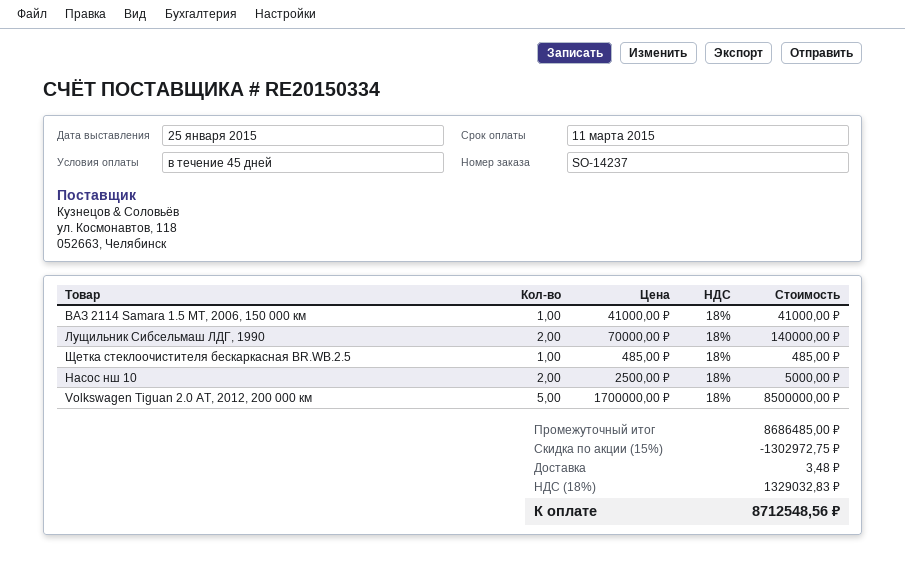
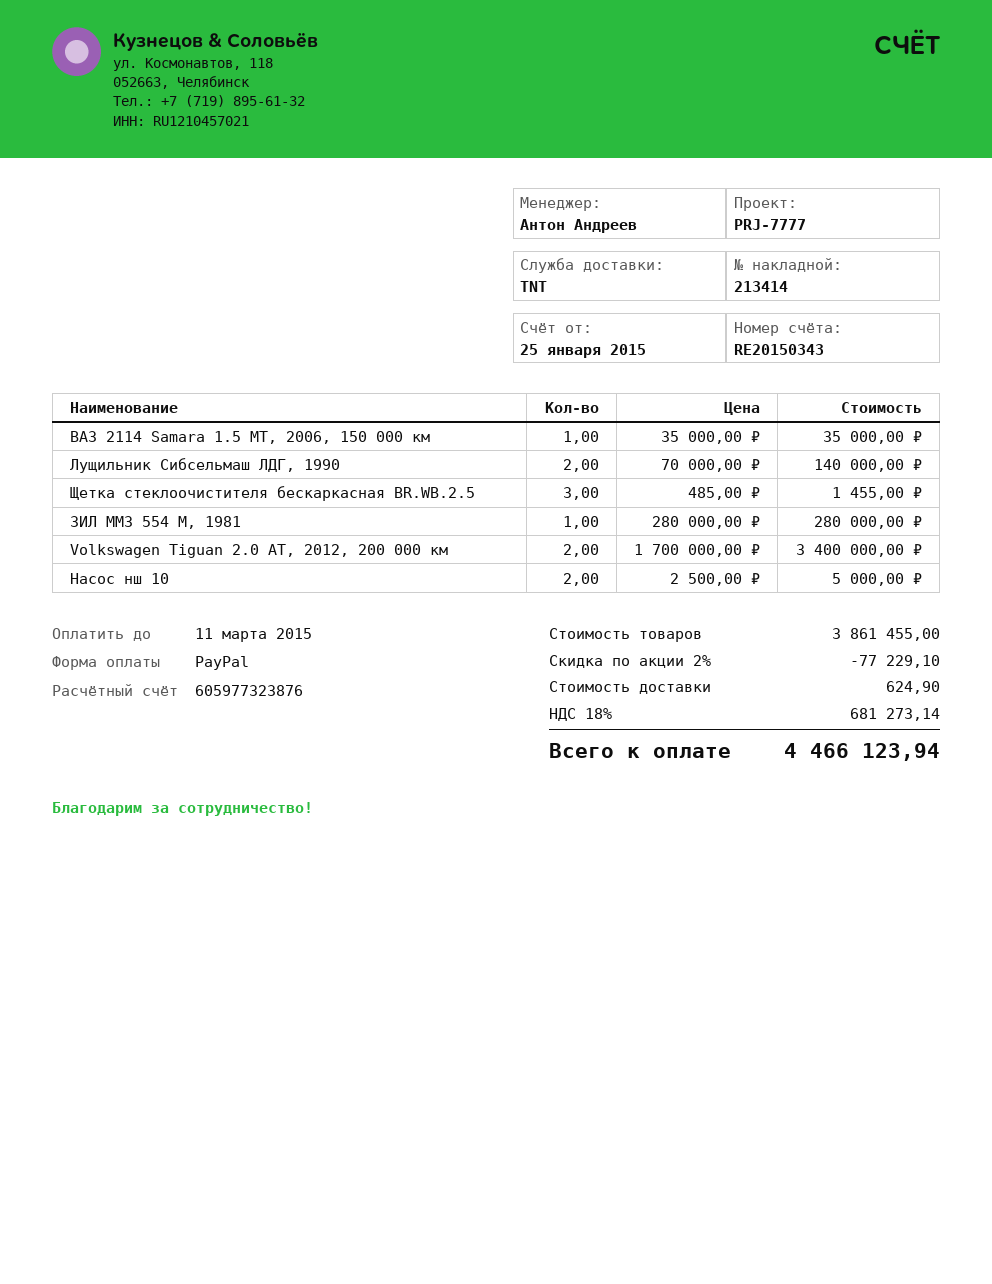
invoice number: RE20150334 -> RE20150343
ВАЗ 2114 Samara 1.5 МТ, 2006, 150 000 км: 1 x 41000.00 = 41000.00 -> 1 x 35000.00 = 35000.00
Щетка стеклоочистителя бескаркасная BR.WB.2.5: 1 x 485.00 = 485.00 -> 3 x 485.00 = 1455.00
Volkswagen Tiguan 2.0 AT, 2012, 200 000 км: 5 x 1700000.00 = 8500000.00 -> 2 x 1700000.00 = 3400000.00
ЗИЛ ММЗ 554 М, 1981: none -> 1 x 280000.00 = 280000.00
subtotal: 8686485.00 -> 3861455.00
discount: 15% = 1302972.75 -> 2% = 77229.10
shipping: 3.48 -> 624.90
tax: 18% = 1329032.83 -> 18% = 681273.14
total: 8712548.56 -> 4466123.94

